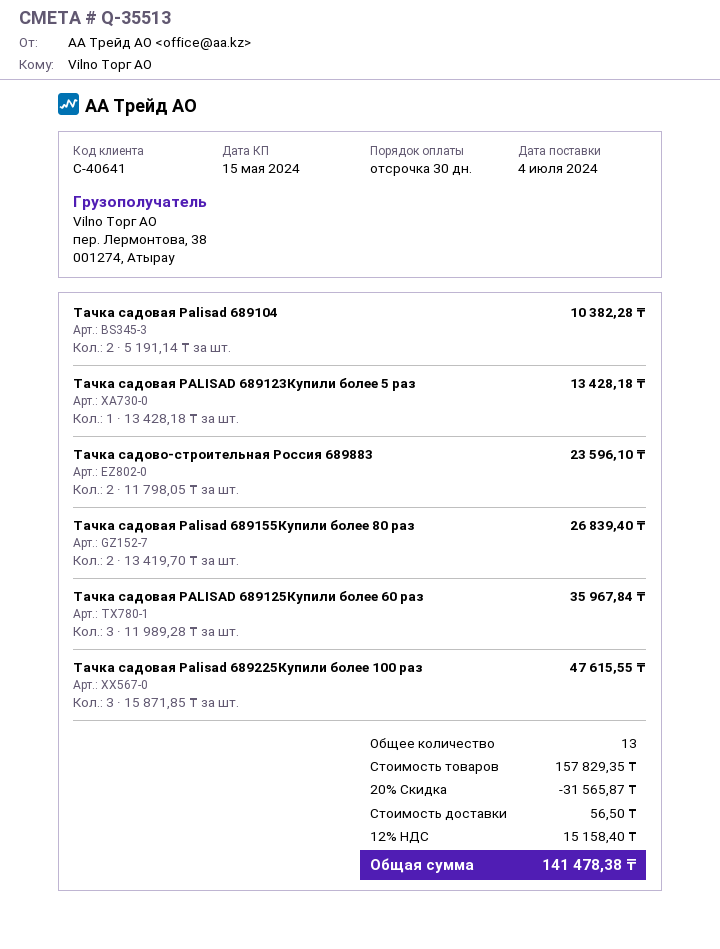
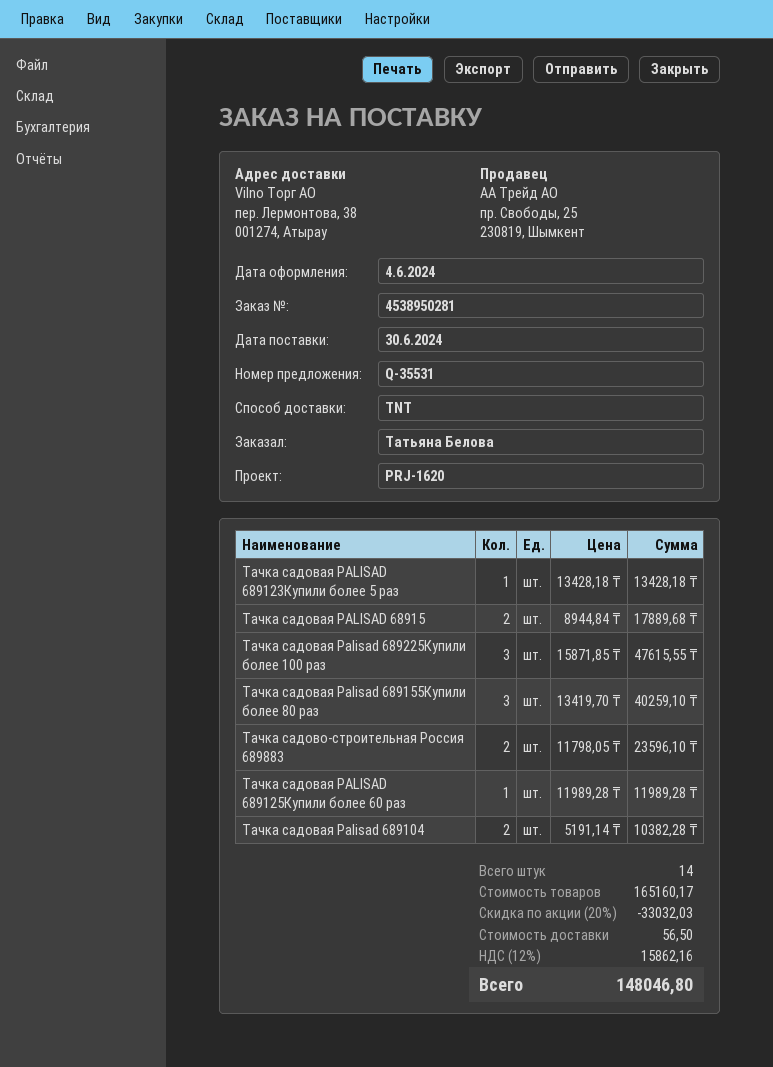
quote number: Q-35513 -> Q-35531
delivery date: 2024-07-04 -> 2024-06-30
Тачка садовая Palisad 689155Купили более 80 раз: 2 x 13419.70 = 26839.40 -> 3 x 13419.70 = 40259.10
Тачка садовая PALISAD 689125Купили более 60 раз: 3 x 11989.28 = 35967.84 -> 1 x 11989.28 = 11989.28
Тачка садовая PALISAD 68915: none -> 2 x 8944.84 = 17889.68
total quantity: 13 -> 14
subtotal: 157829.35 -> 165160.17
discount: 20% = 31565.87 -> 20% = 33032.03
tax: 12% = 15158.40 -> 12% = 15862.16
total: 141478.38 -> 148046.80

